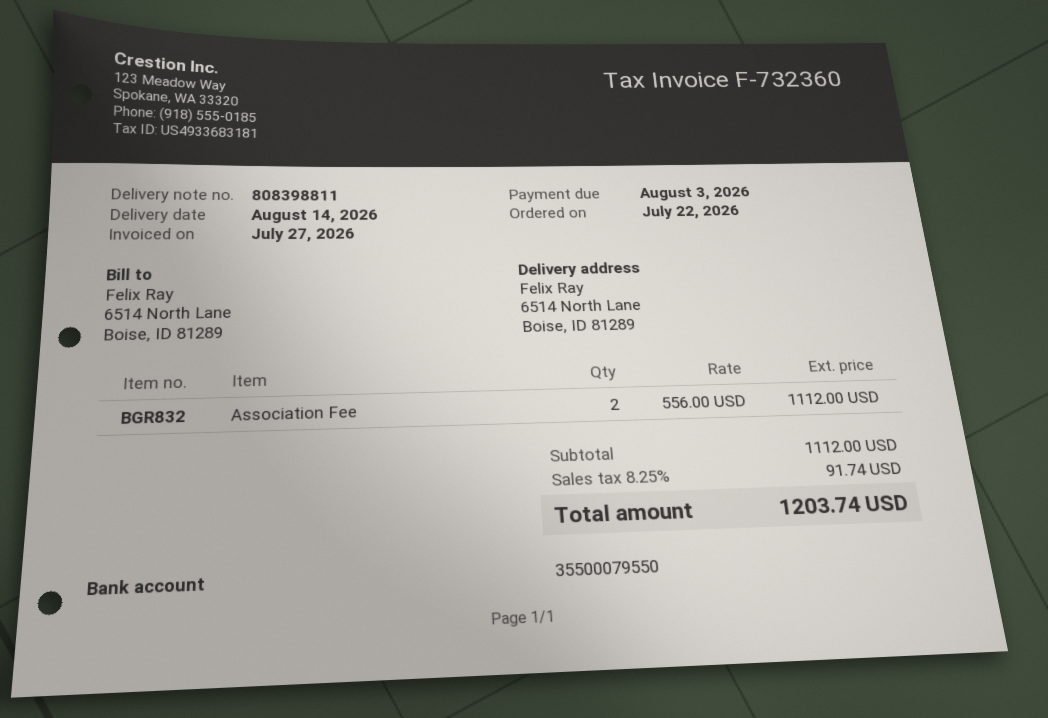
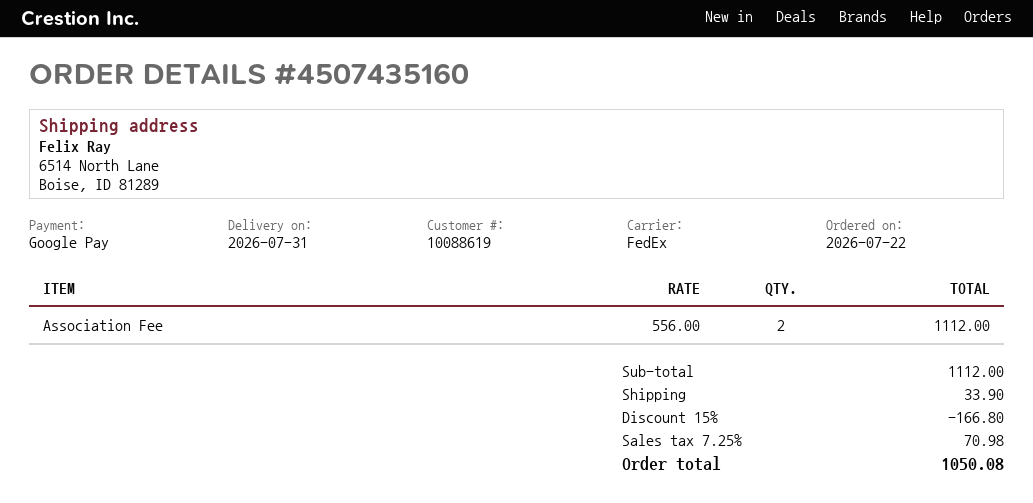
delivery date: 2026-08-14 -> 2026-07-31
discount: none -> 15% = 166.80
shipping: none -> 33.90
tax: 8.25% = 91.74 -> 7.25% = 70.98
total: 1203.74 -> 1050.08

